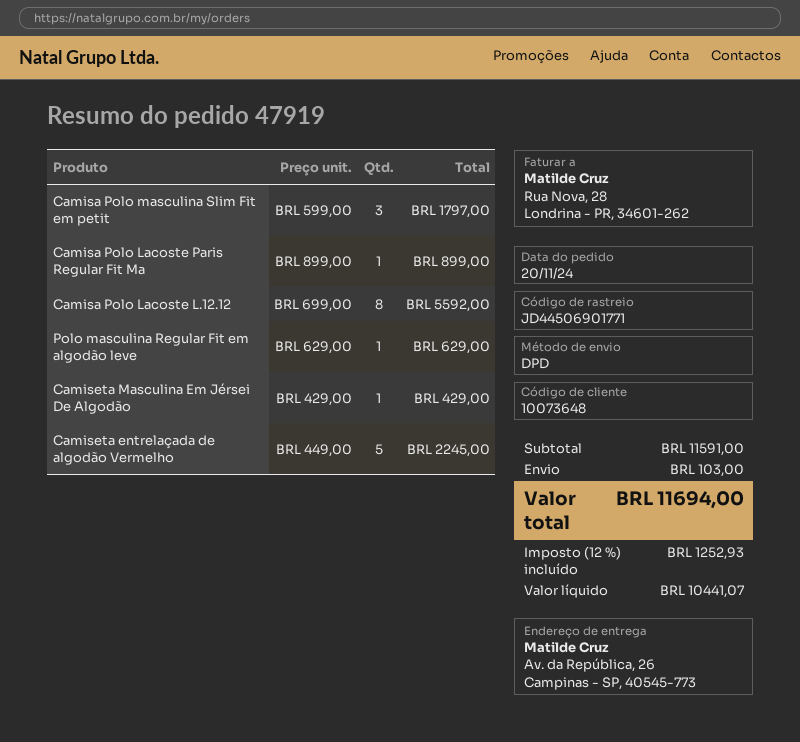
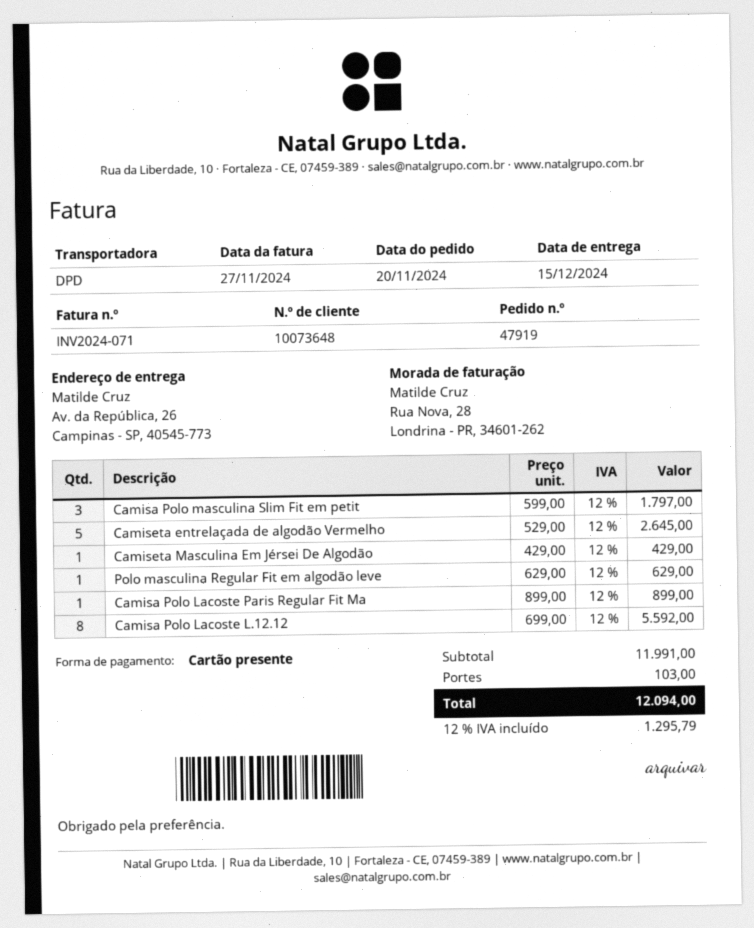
Camiseta entrelaçada de algodão Vermelho: 5 x 449.00 = 2245.00 -> 5 x 529.00 = 2645.00
subtotal: 11591.00 -> 11991.00
tax: 12% = 1252.93 -> 12% = 1295.79
total: 11694.00 -> 12094.00

